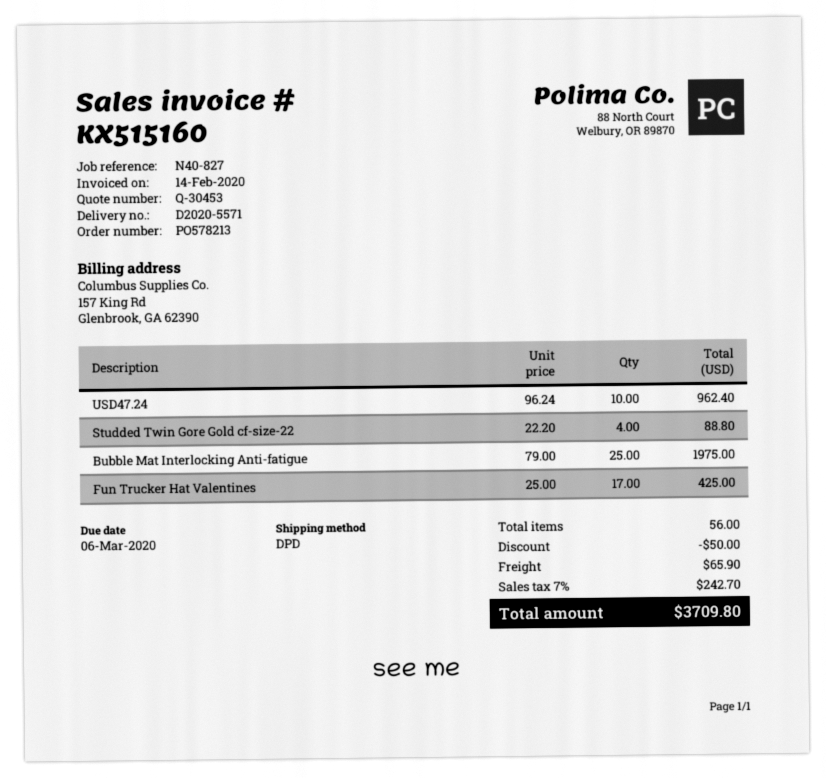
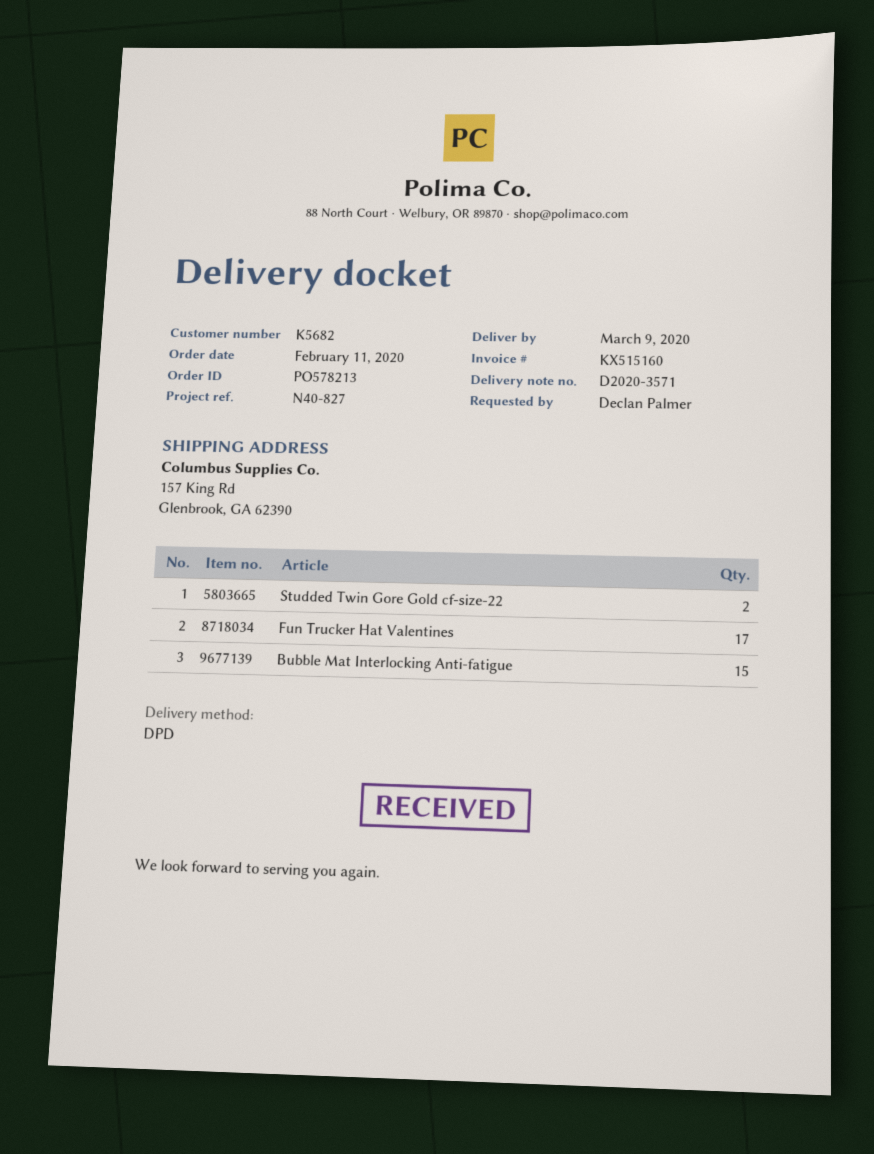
delivery note number: D2020-5571 -> D2020-3571
USD47.24: 10 -> none
Studded Twin Gore Gold cf-size-22: 4 -> 2
Bubble Mat Interlocking Anti-fatigue: 25 -> 15

